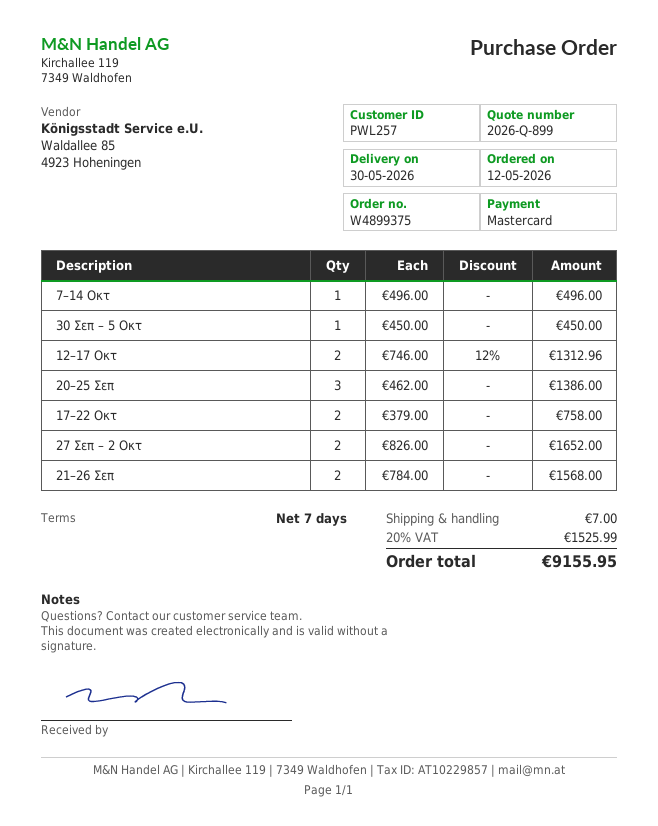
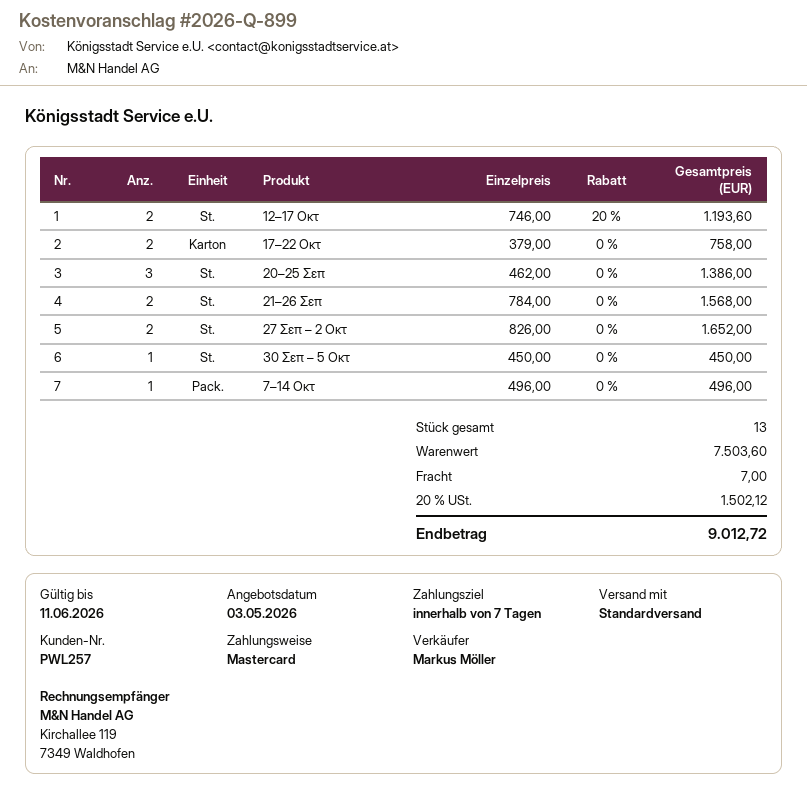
12–17 Οκτ: 2 x 746.00 - 12% = 1312.96 -> 2 x 746.00 - 20% = 1193.60
tax: 20% = 1525.99 -> 20% = 1502.12
total: 9155.95 -> 9012.72

